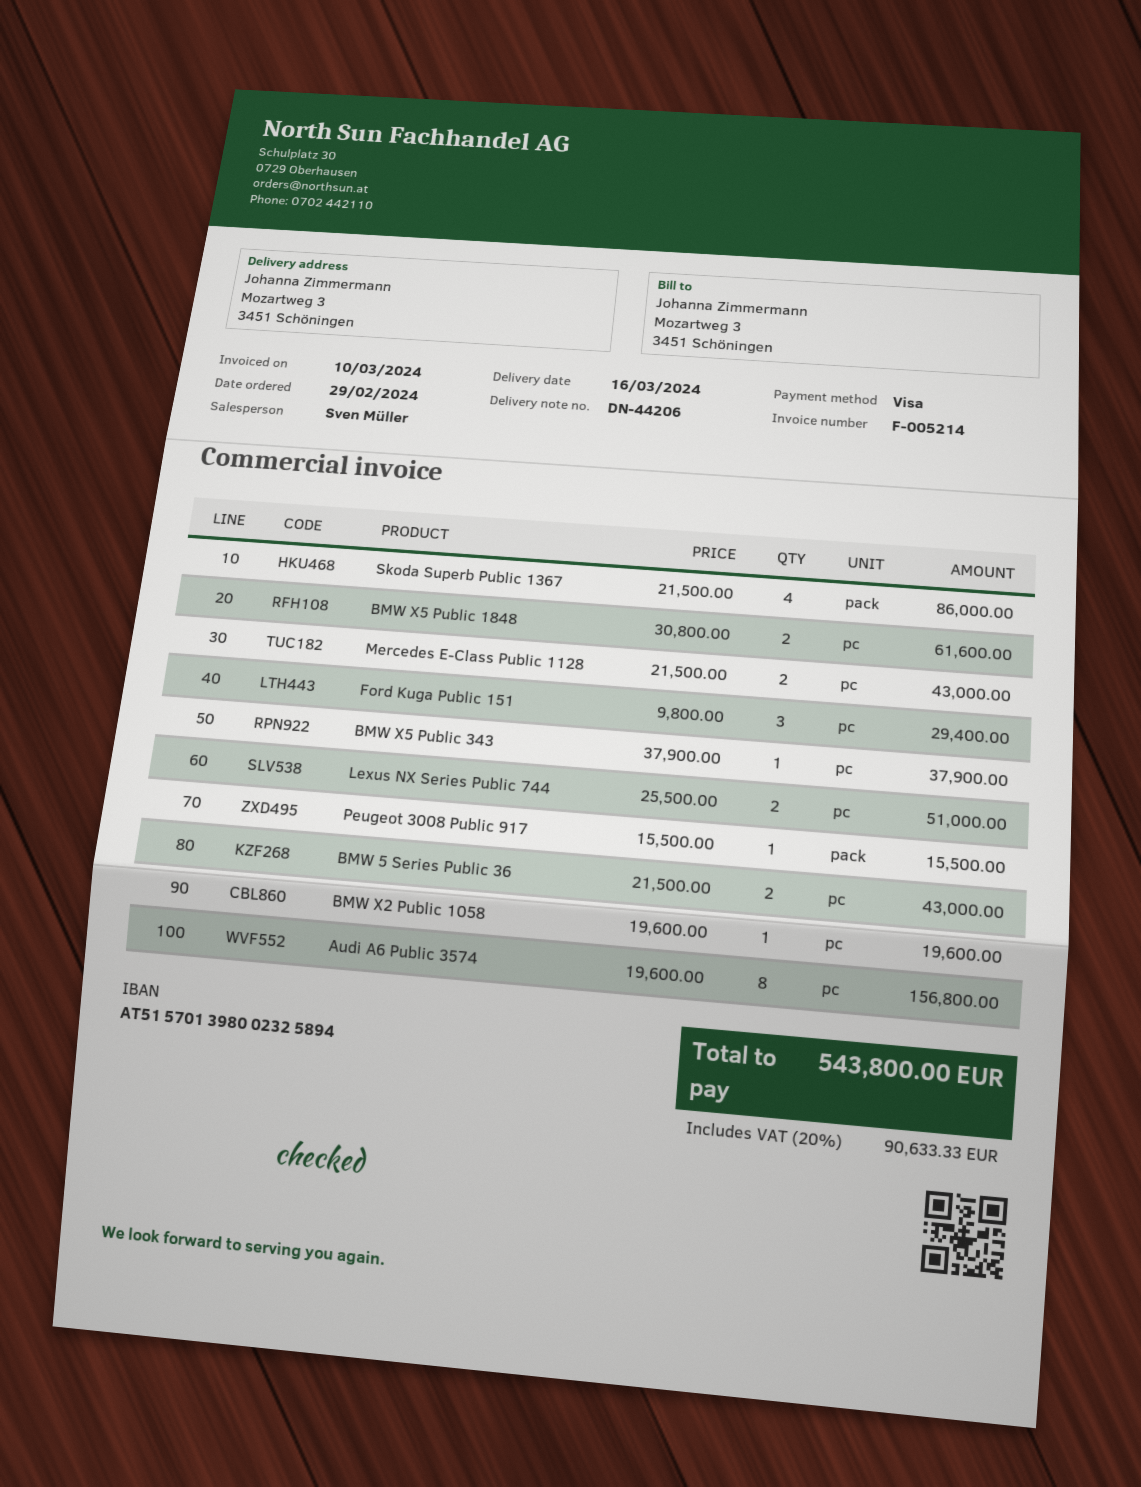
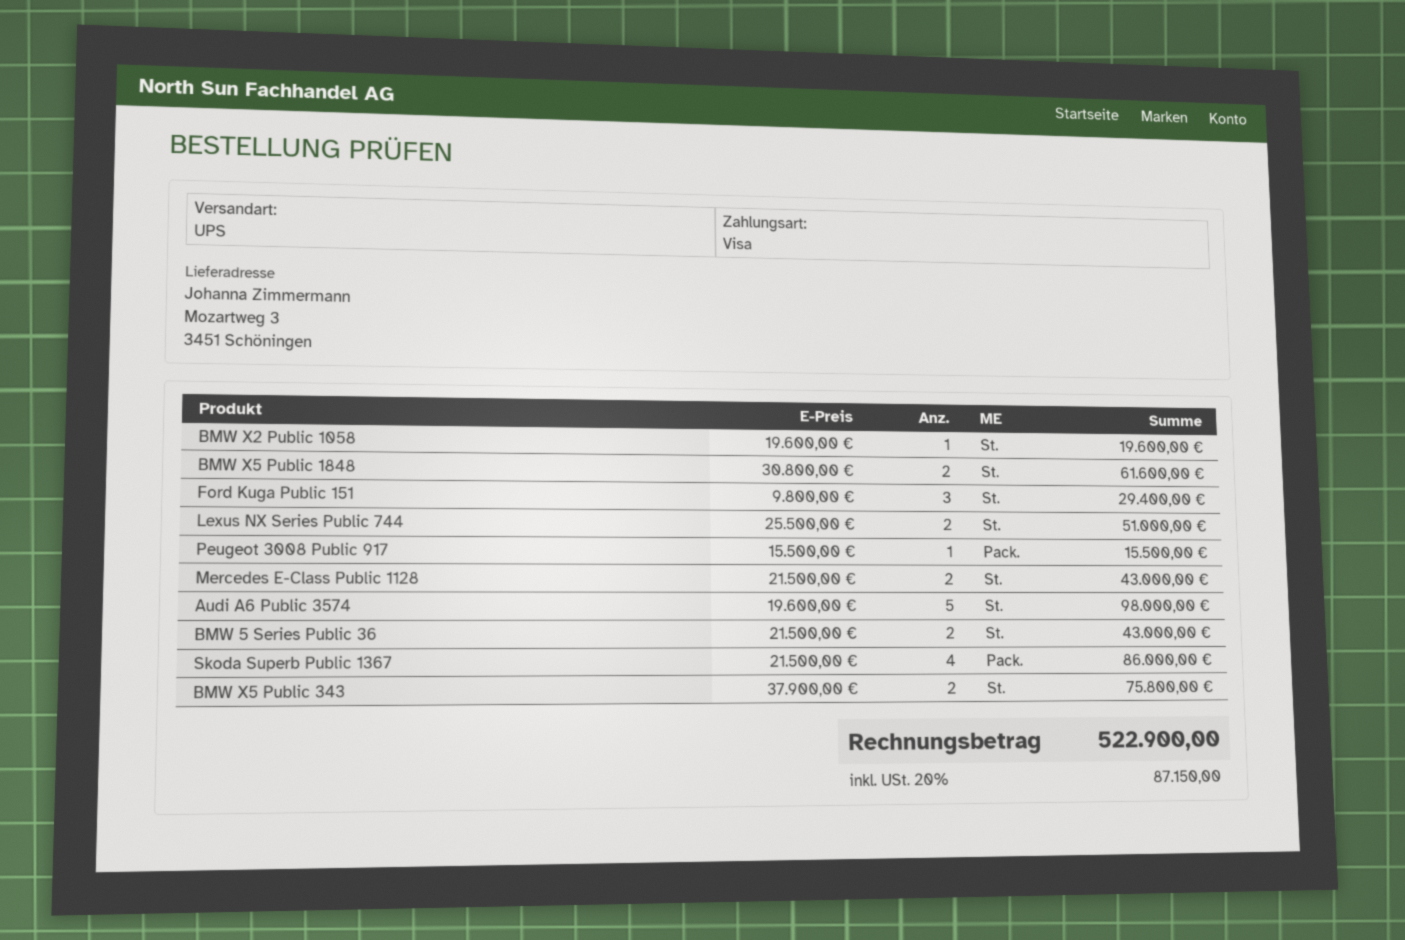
BMW X5 Public 343: 1 x 37900.00 = 37900.00 -> 2 x 37900.00 = 75800.00
Audi A6 Public 3574: 8 x 19600.00 = 156800.00 -> 5 x 19600.00 = 98000.00
tax: 20% = 90633.33 -> 20% = 87150.00
total: 543800.00 -> 522900.00

